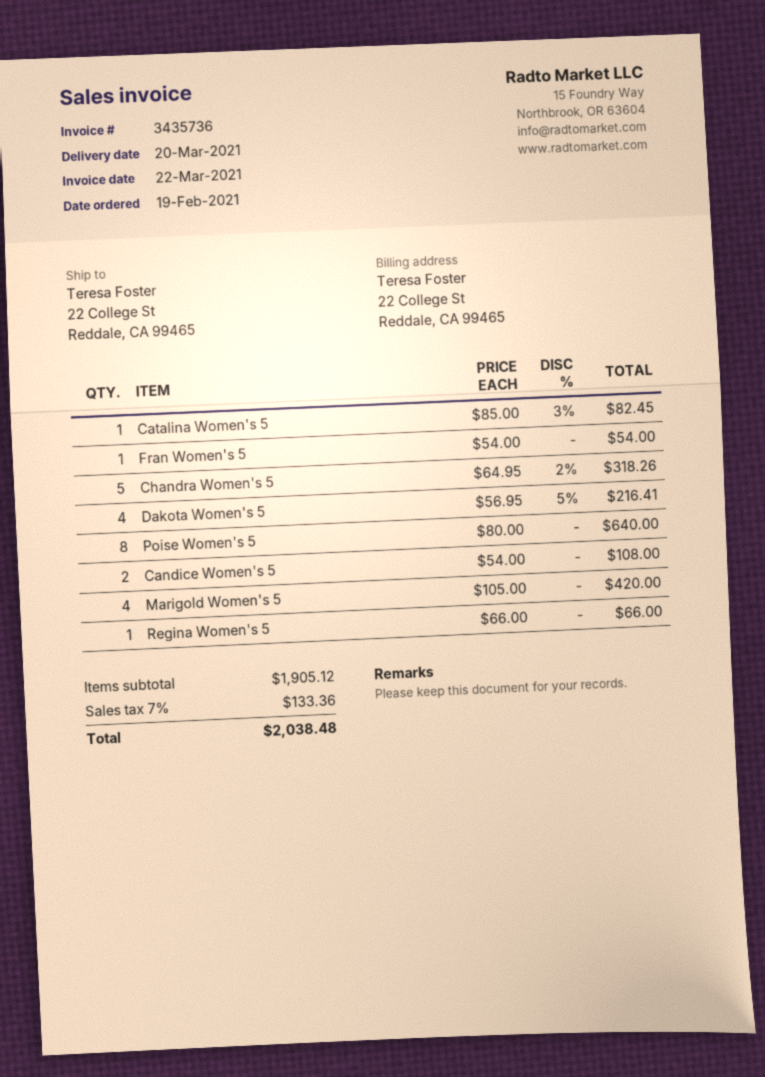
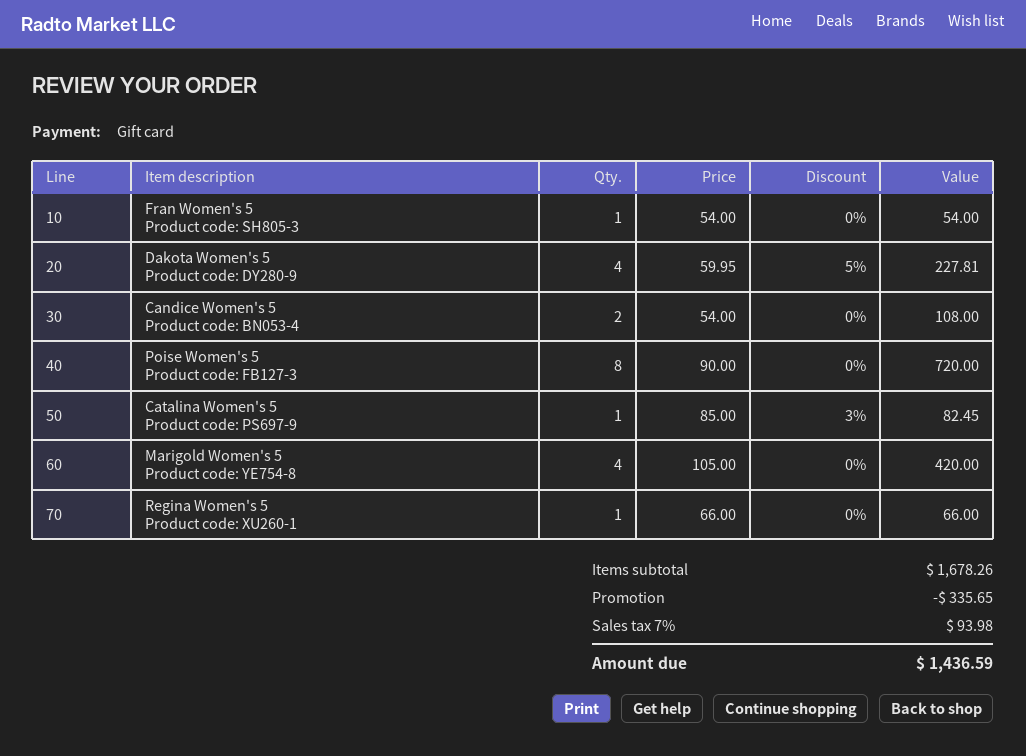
Chandra Women's 5: 5 x 64.95 - 2% = 318.26 -> none
Dakota Women's 5: 4 x 56.95 - 5% = 216.41 -> 4 x 59.95 - 5% = 227.81
Poise Women's 5: 8 x 80.00 = 640.00 -> 8 x 90.00 = 720.00
subtotal: 1905.12 -> 1678.26
discount: none -> 335.65
tax: 7% = 133.36 -> 7% = 93.98
total: 2038.48 -> 1436.59

